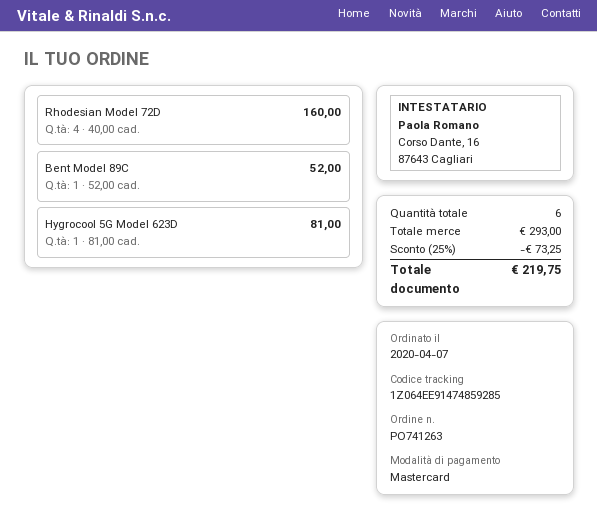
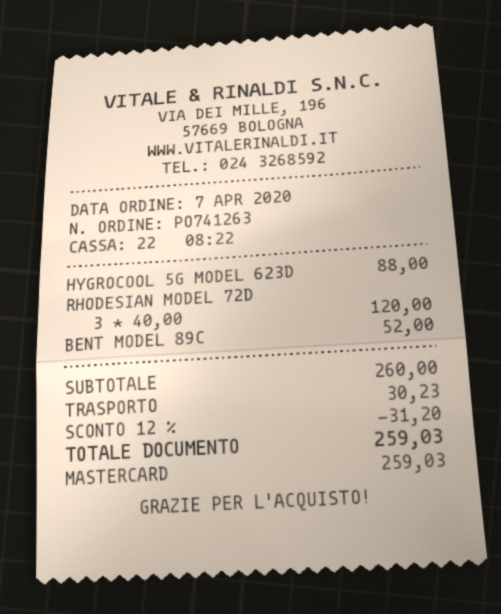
Rhodesian Model 72D: 4 x 40.00 = 160.00 -> 3 x 40.00 = 120.00
Hygrocool 5G Model 623D: 1 x 81.00 = 81.00 -> 1 x 88.00 = 88.00
subtotal: 293.00 -> 260.00
discount: 25% = 73.25 -> 12% = 31.20
shipping: none -> 30.23
total: 219.75 -> 259.03

